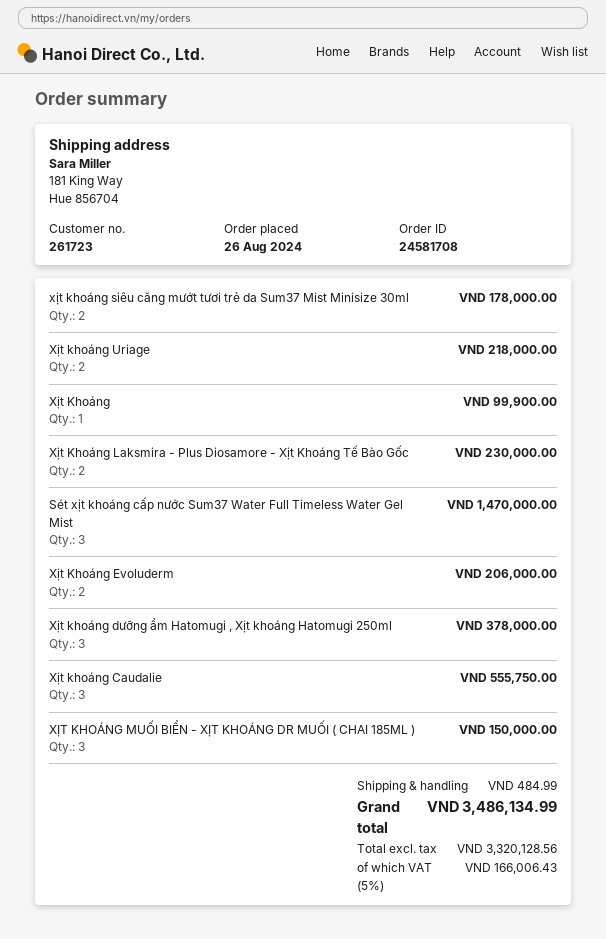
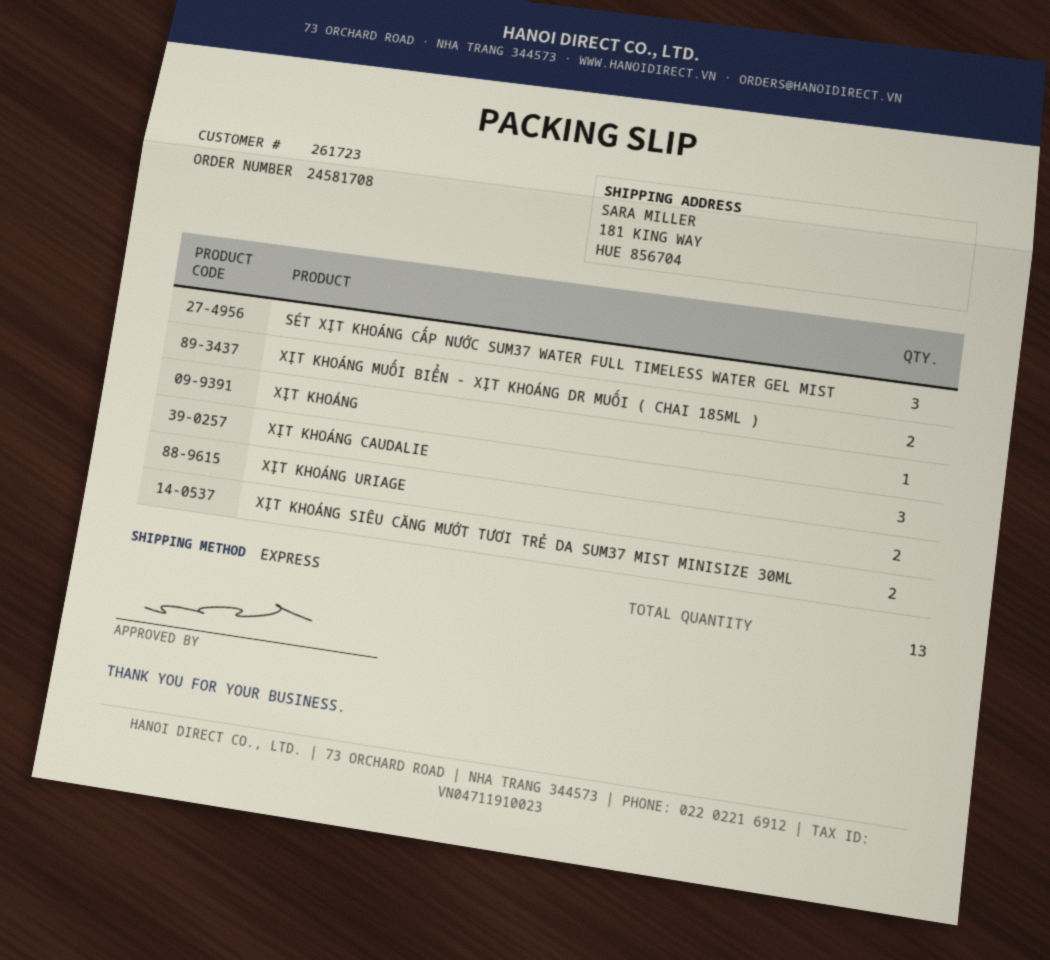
Xịt Khoáng Laksmira - Plus Diosamore - Xịt Khoáng Tế Bào Gốc: 2 -> none
Xịt Khoáng Evoluderm: 2 -> none
Xịt khoáng dưỡng ẩm Hatomugi , Xịt khoáng Hatomugi 250ml: 3 -> none
XỊT KHOÁNG MUỐI BIỂN - XỊT KHOÁNG DR MUỐI ( CHAI 185ML ): 3 -> 2

